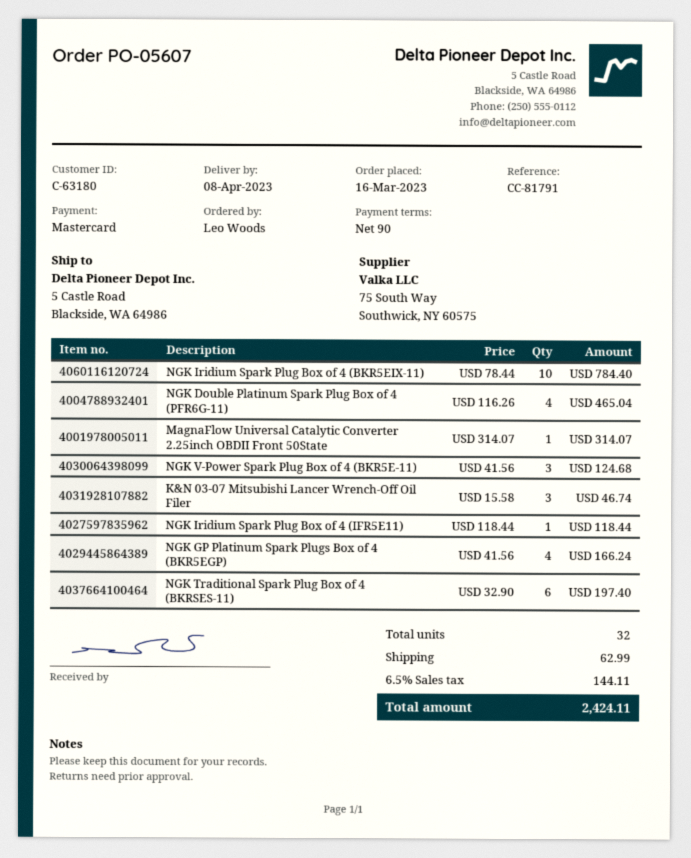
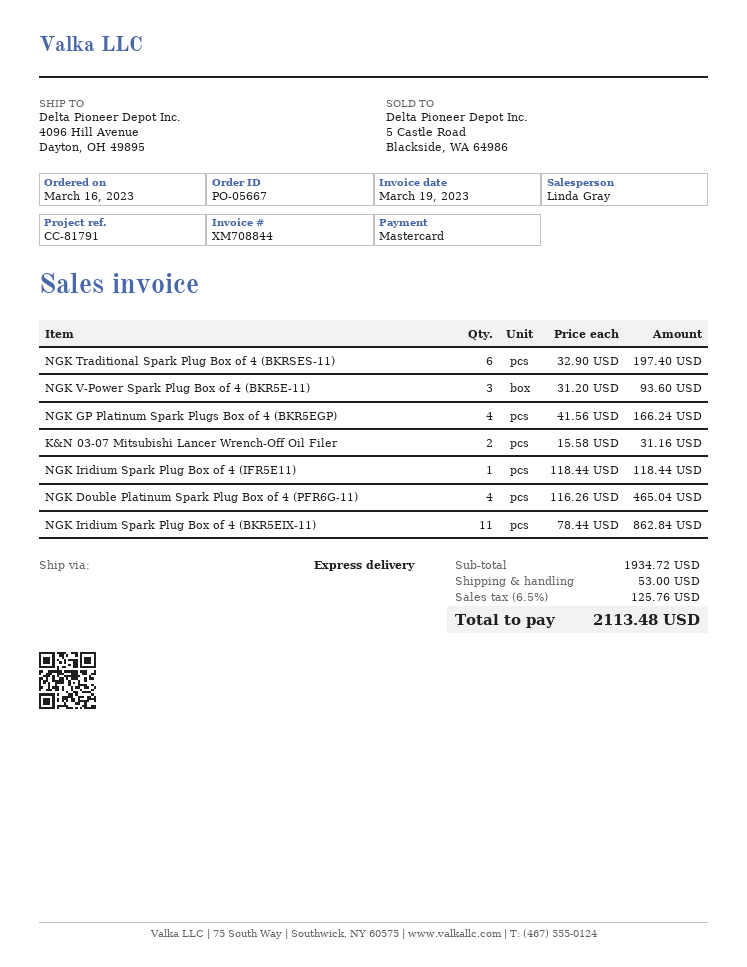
order number: PO-05607 -> PO-05667
ship to: 5 Castle Road, Blackside, WA 64986 -> 4096 Hill Avenue, Dayton, OH 49895
NGK Iridium Spark Plug Box of 4 (BKR5EIX-11): 10 x 78.44 = 784.40 -> 11 x 78.44 = 862.84
MagnaFlow Universal Catalytic Converter 2.25inch OBDII Front 50State: 1 x 314.07 = 314.07 -> none
NGK V-Power Spark Plug Box of 4 (BKR5E-11): 3 x 41.56 = 124.68 -> 3 x 31.20 = 93.60
K&N 03-07 Mitsubishi Lancer Wrench-Off Oil Filer: 3 x 15.58 = 46.74 -> 2 x 15.58 = 31.16
shipping: 62.99 -> 53.00
tax: 6.5% = 144.11 -> 6.5% = 125.76
total: 2424.11 -> 2113.48

